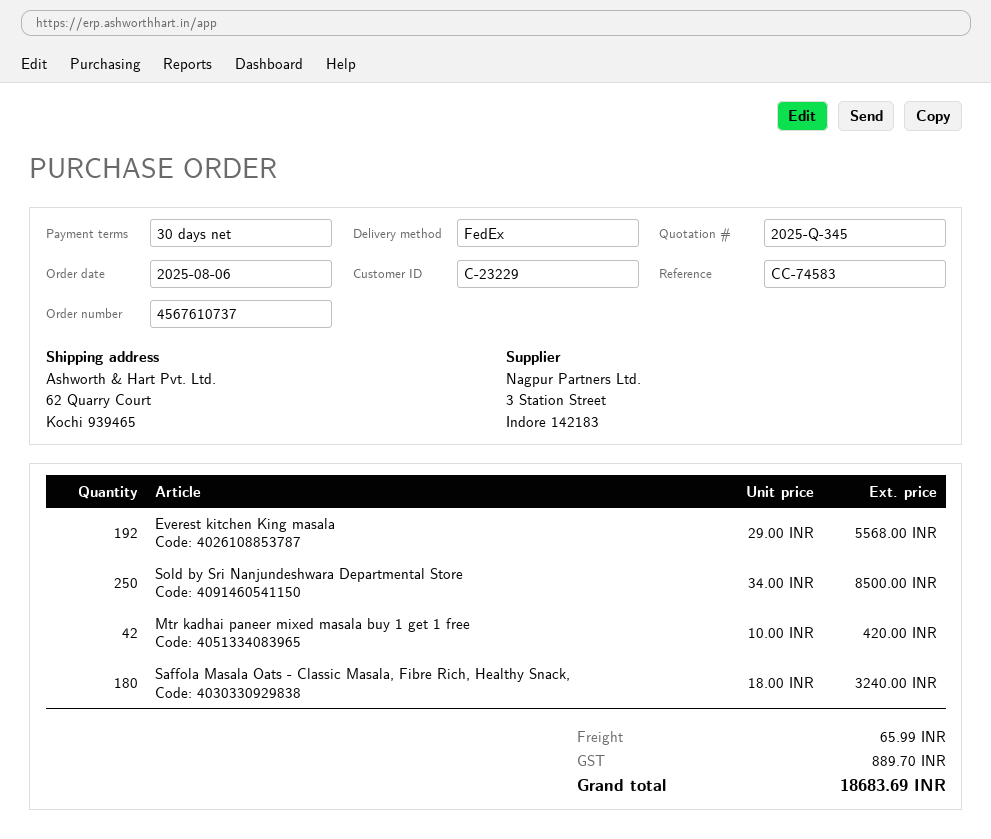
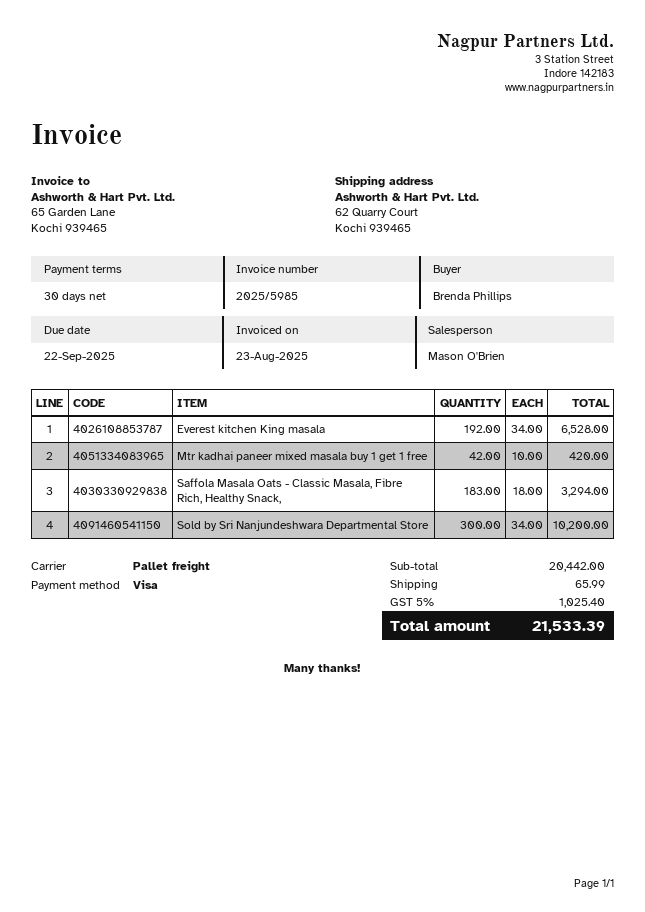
shipping method: FedEx -> pallet freight
Everest kitchen King masala: 192 x 29.00 = 5568.00 -> 192 x 34.00 = 6528.00
Sold by Sri Nanjundeshwara Departmental Store: 250 x 34.00 = 8500.00 -> 300 x 34.00 = 10200.00
Saffola Masala Oats - Classic Masala, Fibre Rich, Healthy Snack,: 180 x 18.00 = 3240.00 -> 183 x 18.00 = 3294.00
tax: 889.70 -> 1025.40
total: 18683.69 -> 21533.39

